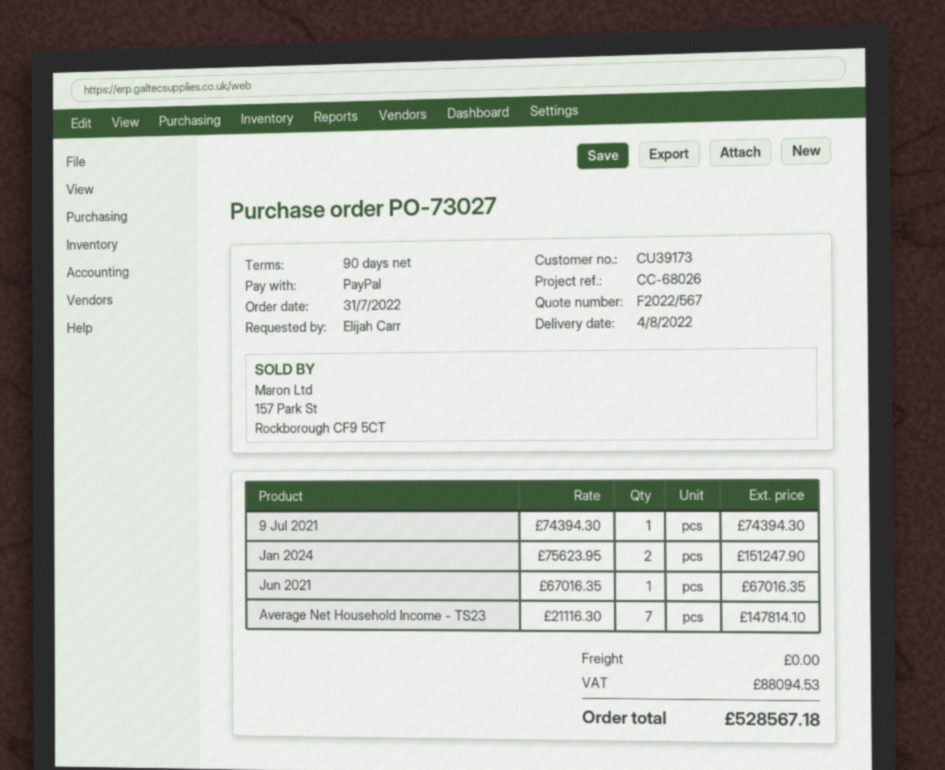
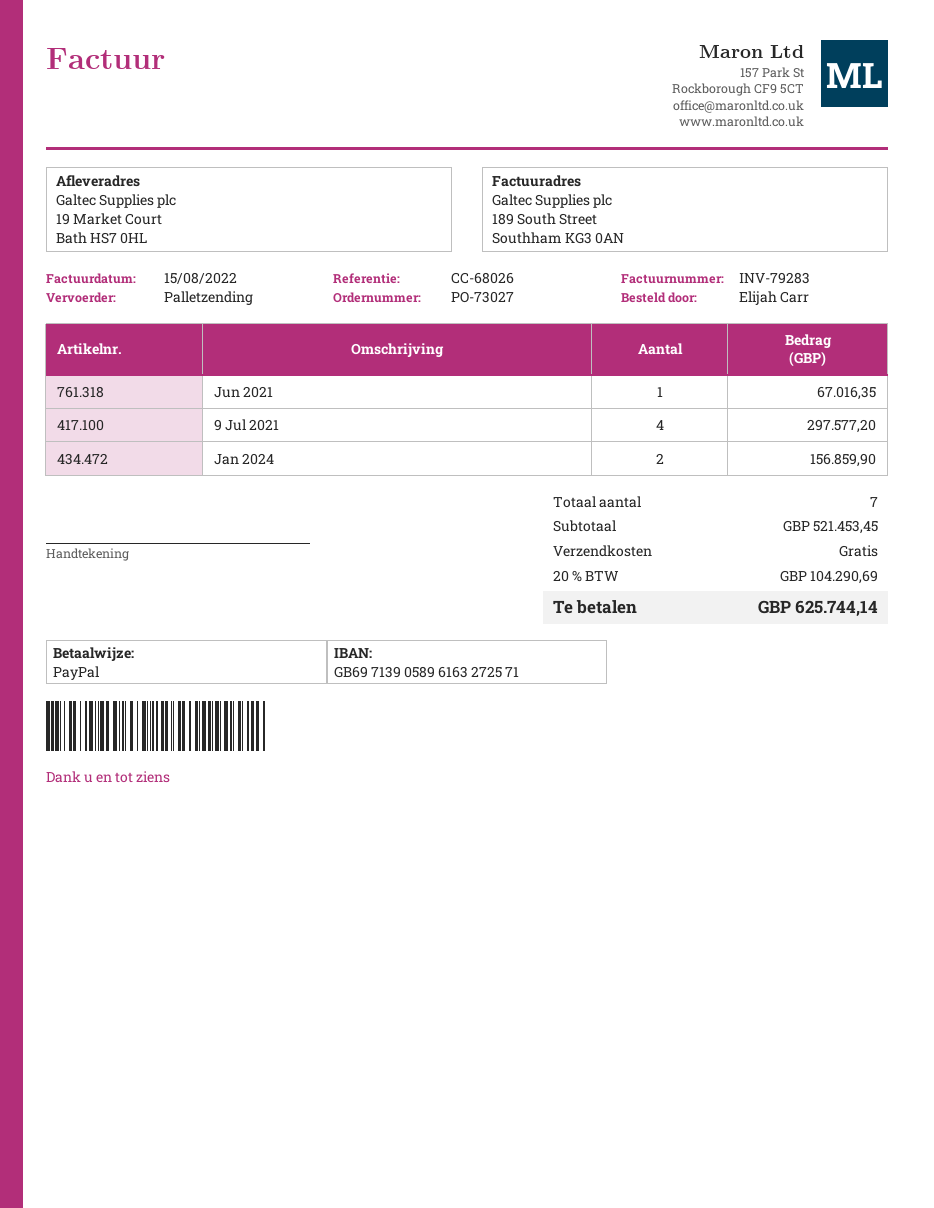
9 Jul 2021: 1 for 74394.30 -> 4 for 297577.20
Jan 2024: 2 for 151247.90 -> 2 for 156859.90
Average Net Household Income - TS23: 7 for 147814.10 -> none
tax: 88094.53 -> 104290.69
total: 528567.18 -> 625744.14

